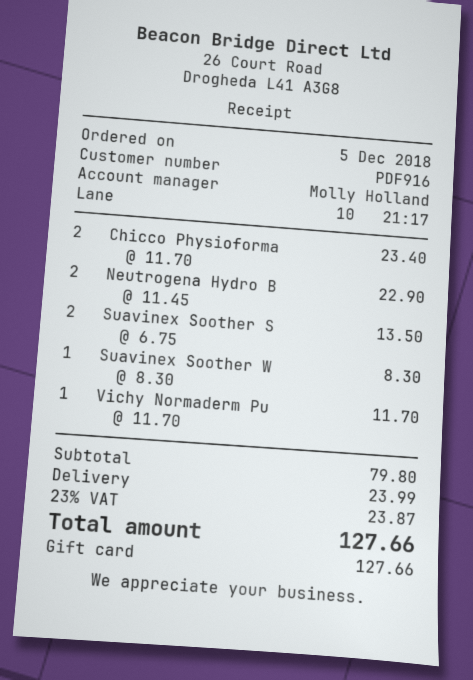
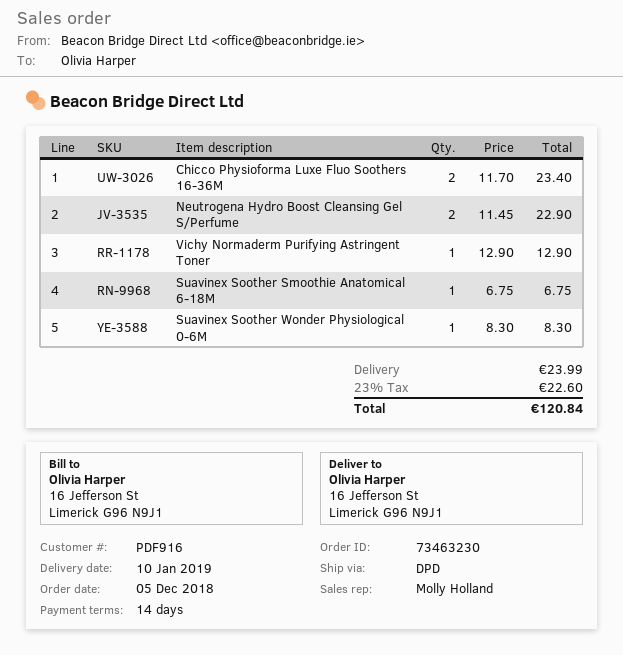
Suavinex Soother S: 2 x 6.75 = 13.50 -> 1 x 6.75 = 6.75
Vichy Normaderm Pu: 1 x 11.70 = 11.70 -> 1 x 12.90 = 12.90
tax: 23% = 23.87 -> 23% = 22.60
total: 127.66 -> 120.84

